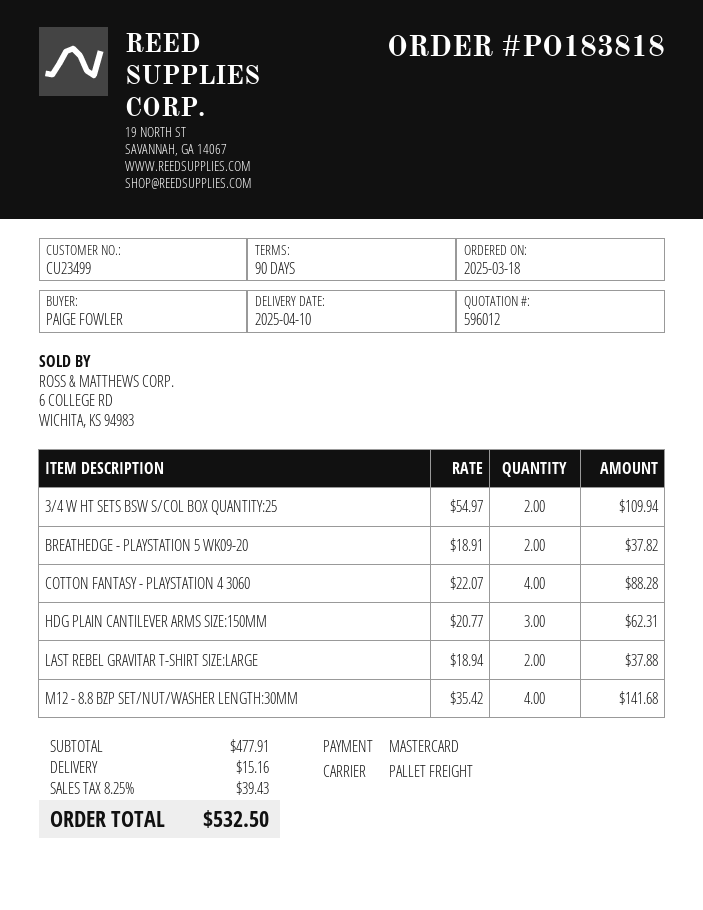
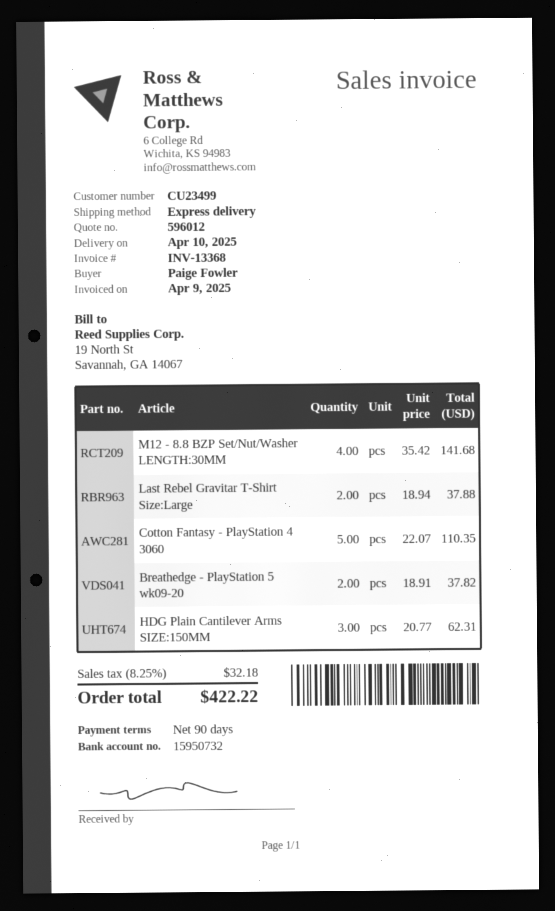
shipping method: pallet freight -> express
3/4 W HT SETS BSW S/COL BOX QUANTITY:25: 2 x 54.97 = 109.94 -> none
COTTON FANTASY - PLAYSTATION 4 3060: 4 x 22.07 = 88.28 -> 5 x 22.07 = 110.35
shipping: 15.16 -> none
tax: 8.25% = 39.43 -> 8.25% = 32.18
total: 532.50 -> 422.22

